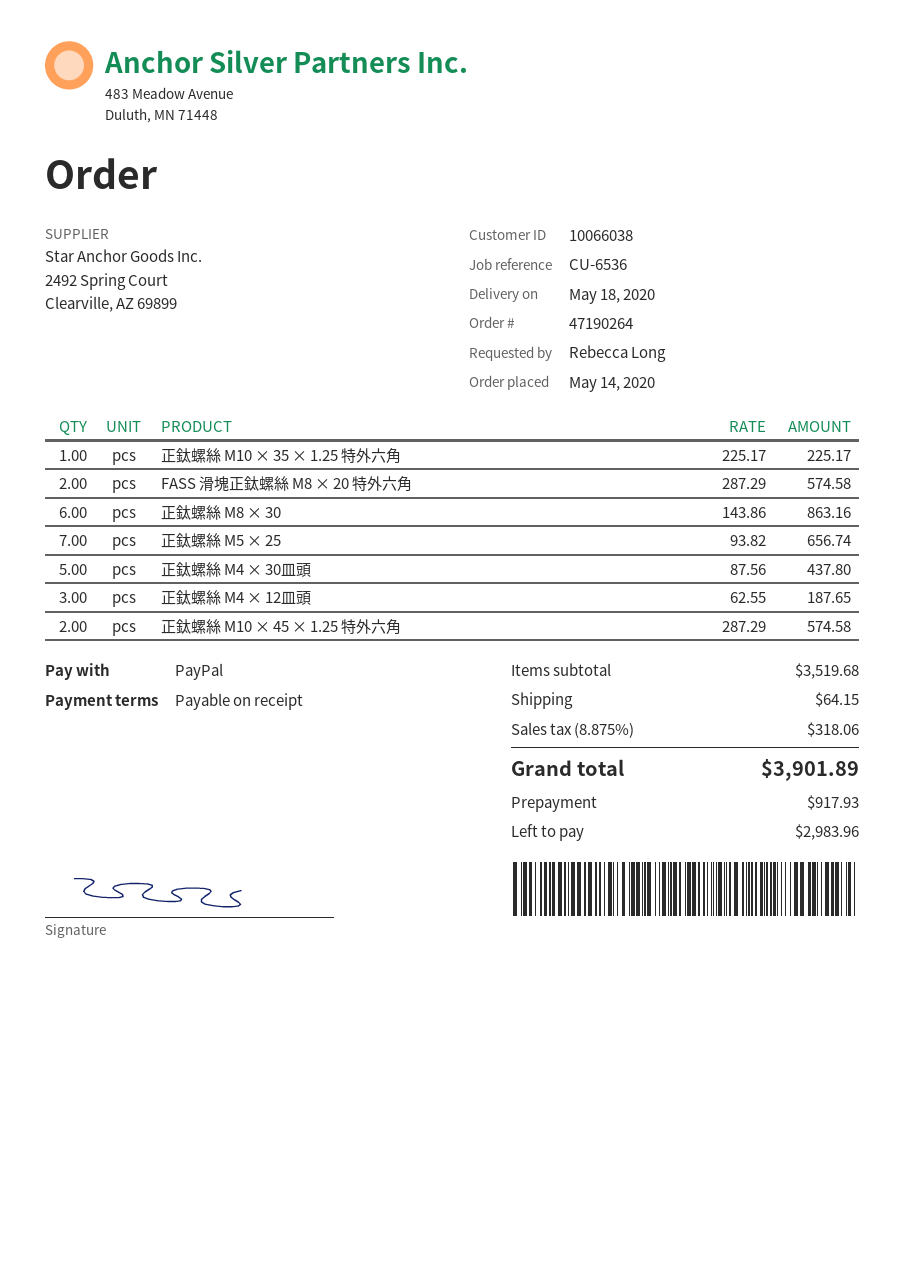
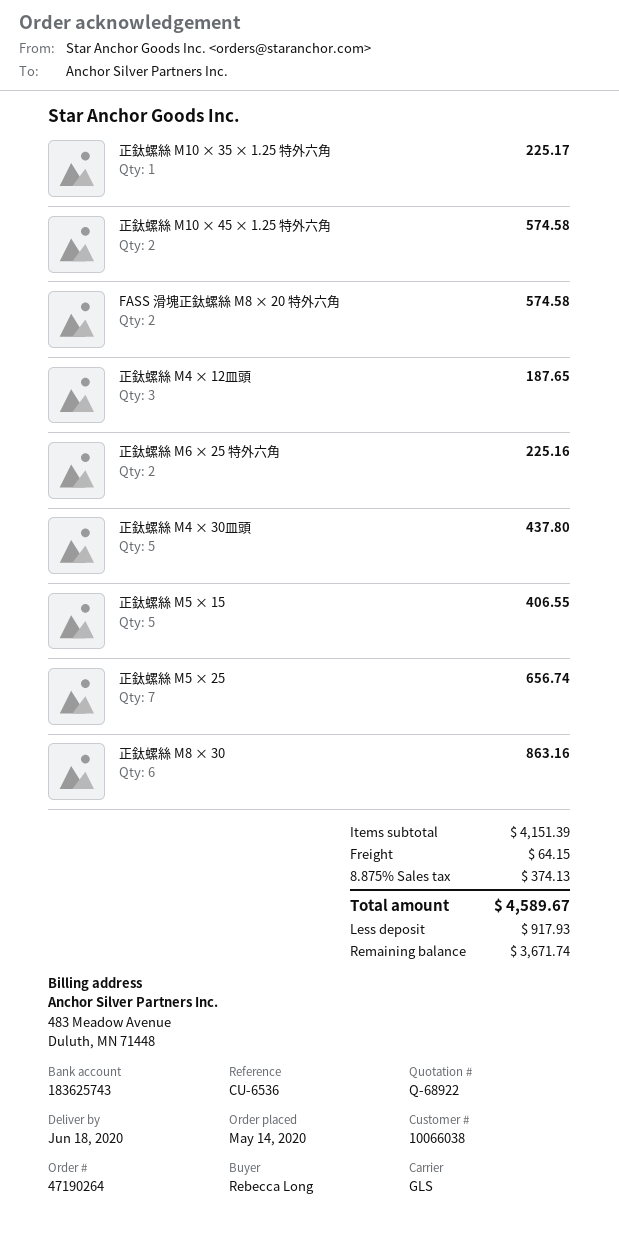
delivery date: 2020-05-18 -> 2020-06-18
正鈦螺絲 M6 × 25 特外六角: none -> 2 for 225.16
正鈦螺絲 M5 × 15: none -> 5 for 406.55
subtotal: 3519.68 -> 4151.39
tax: 8.875% = 318.06 -> 8.875% = 374.13
total: 3901.89 -> 4589.67
balance: 2983.96 -> 3671.74

